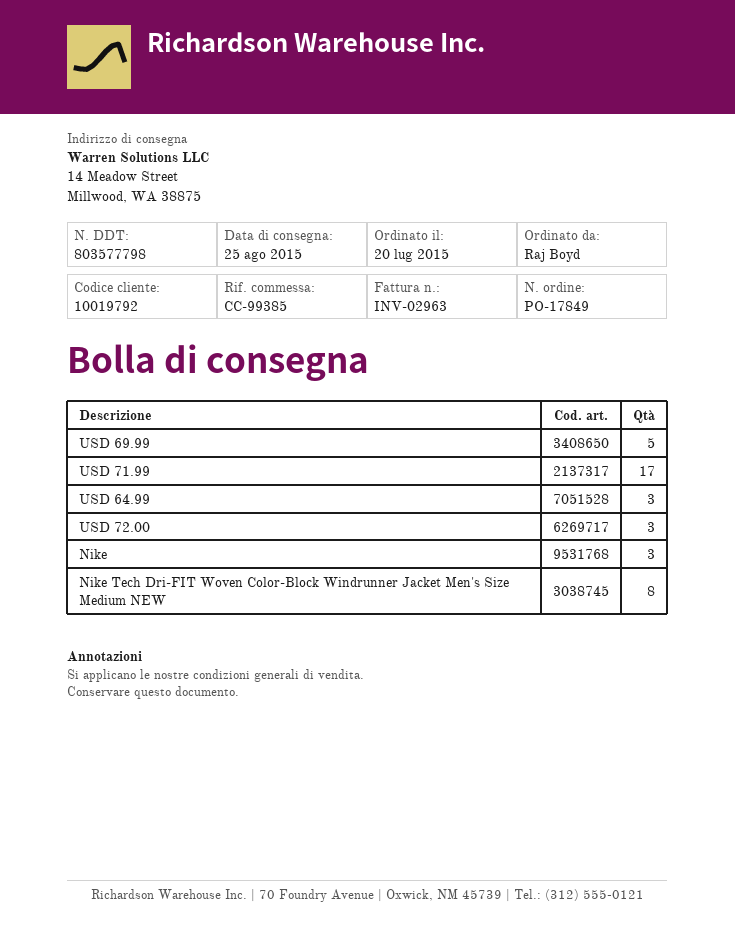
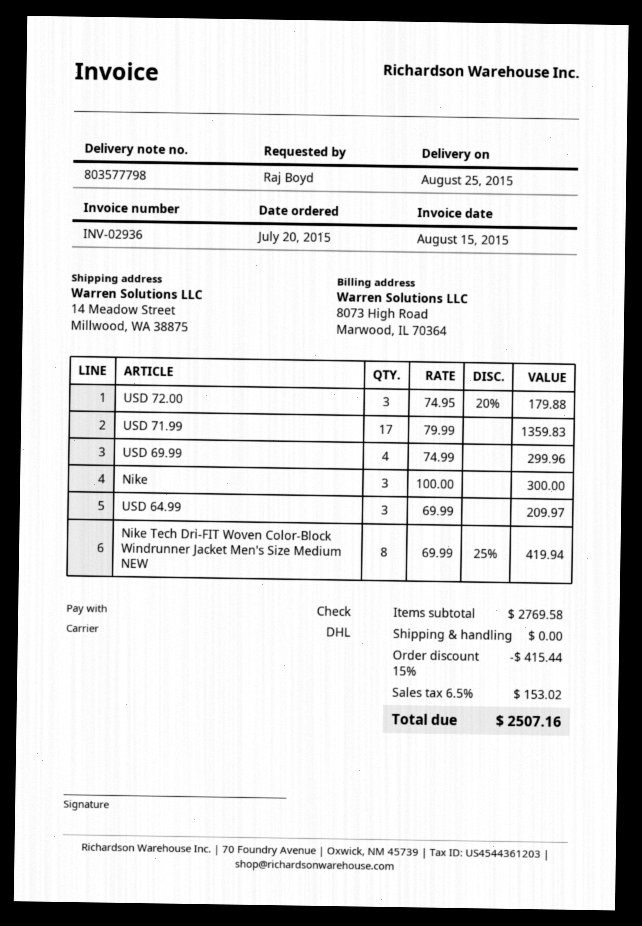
invoice number: INV-02963 -> INV-02936
USD 69.99: 5 -> 4

